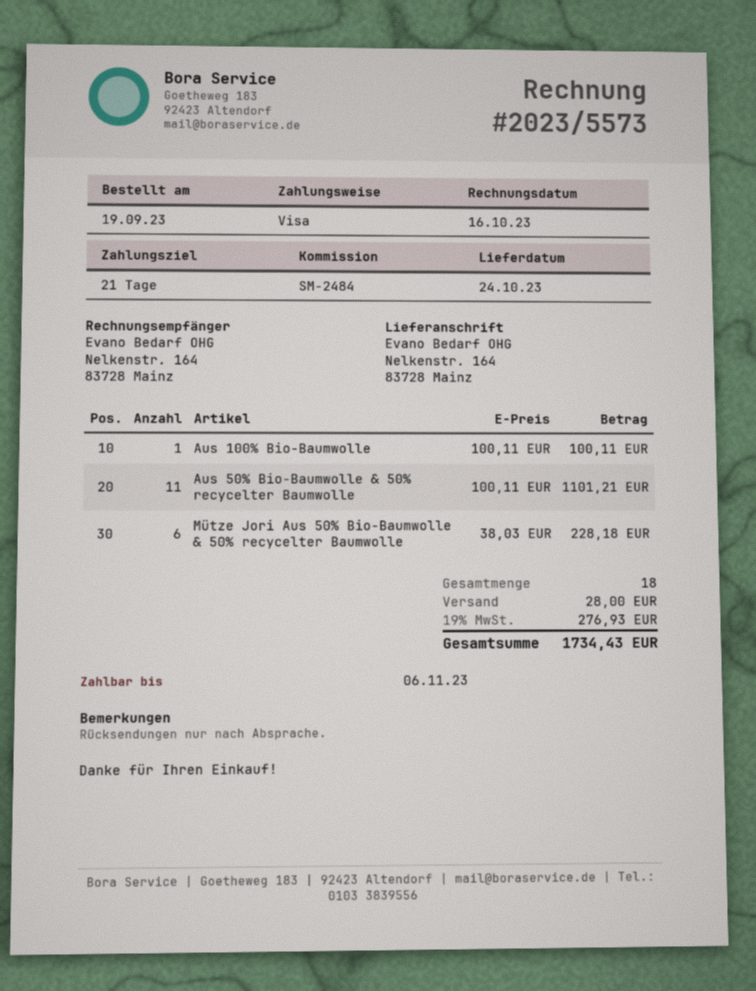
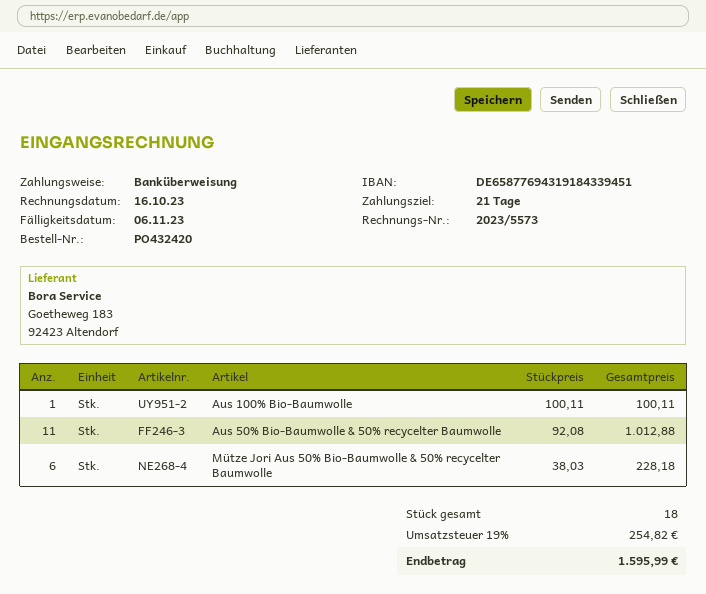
payment method: Visa -> bank transfer
Aus 50% Bio-Baumwolle & 50% recycelter Baumwolle: 11 x 100.11 = 1101.21 -> 11 x 92.08 = 1012.88
shipping: 28.00 -> none
tax: 19% = 276.93 -> 19% = 254.82
total: 1734.43 -> 1595.99

